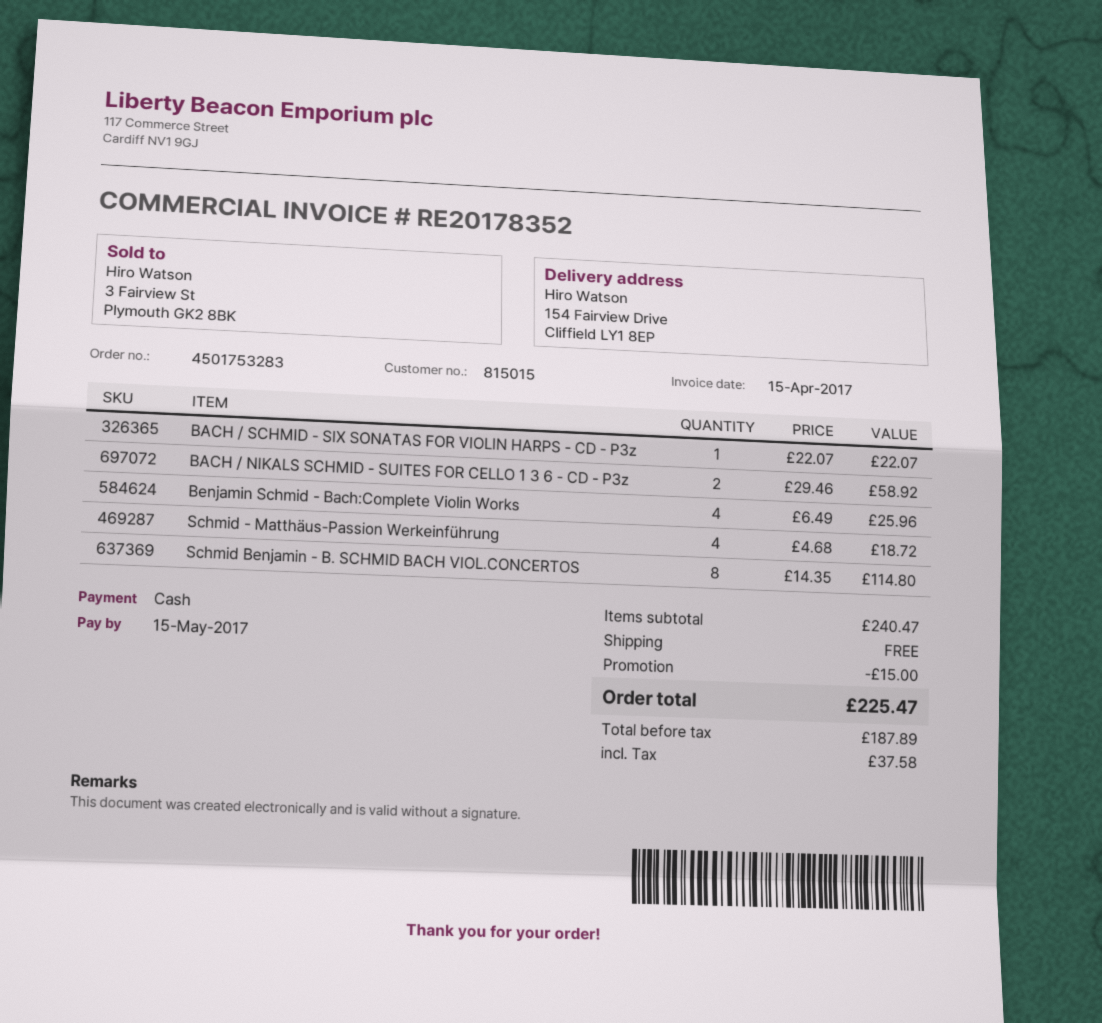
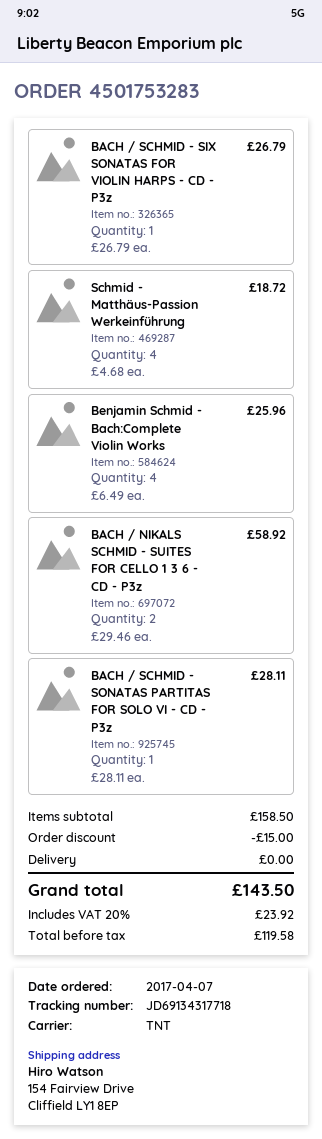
BACH / SCHMID - SIX SONATAS FOR VIOLIN HARPS - CD - P3z: 1 x 22.07 = 22.07 -> 1 x 26.79 = 26.79
Schmid Benjamin - B. SCHMID BACH VIOL.CONCERTOS: 8 x 14.35 = 114.80 -> none
BACH / SCHMID - SONATAS PARTITAS FOR SOLO VI - CD - P3z: none -> 1 x 28.11 = 28.11
subtotal: 240.47 -> 158.50
net: 187.89 -> 119.58
tax: 37.58 -> 23.92
total: 225.47 -> 143.50

